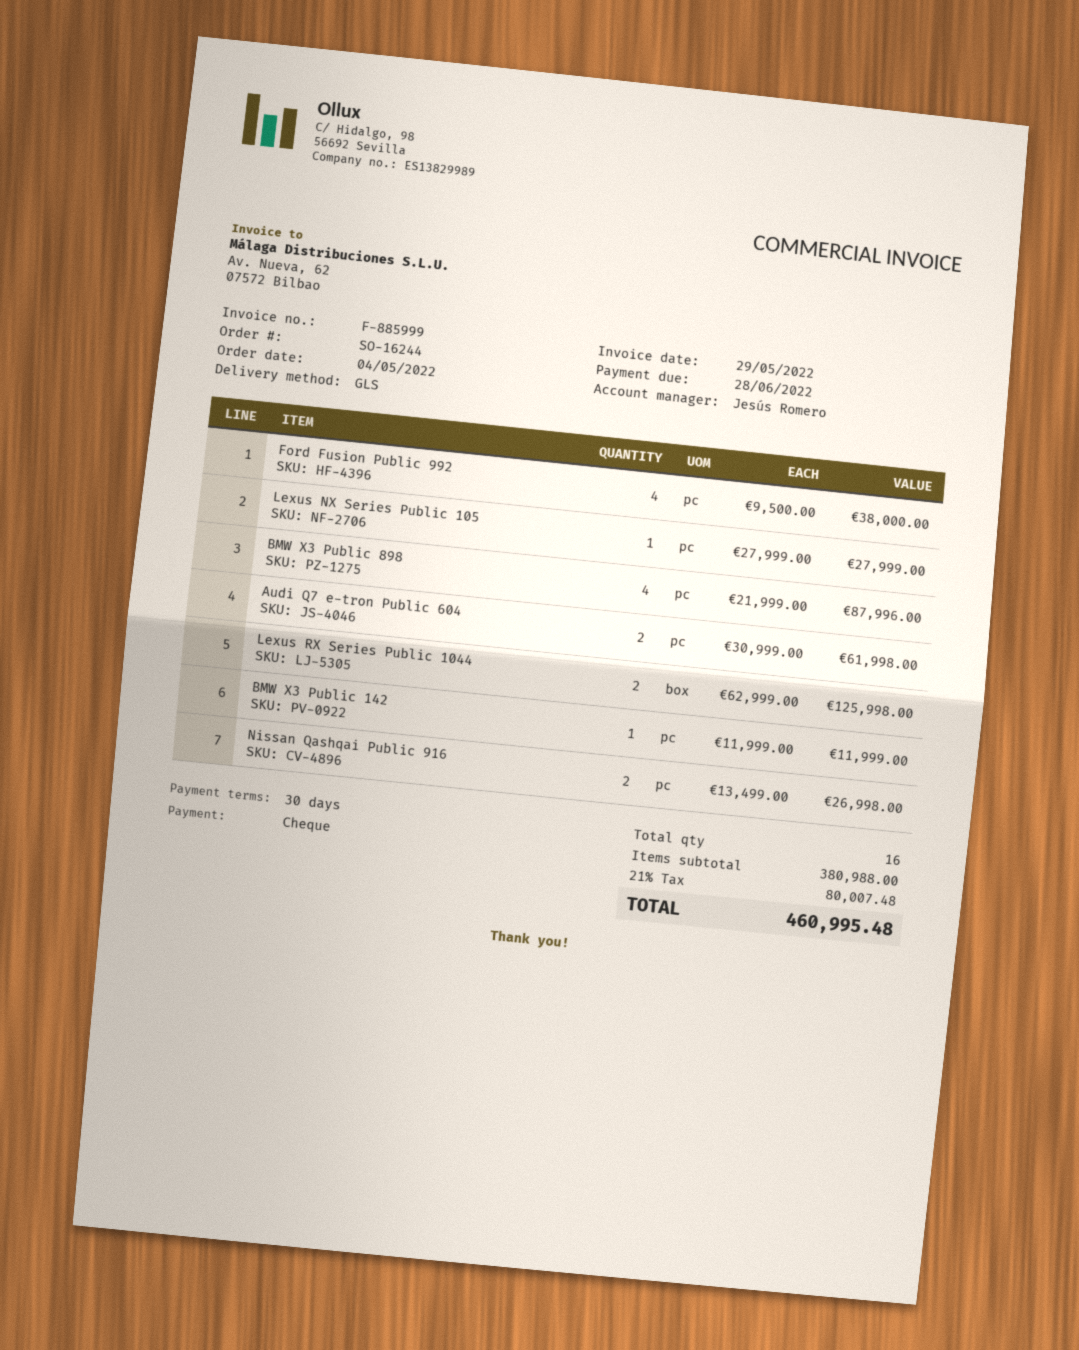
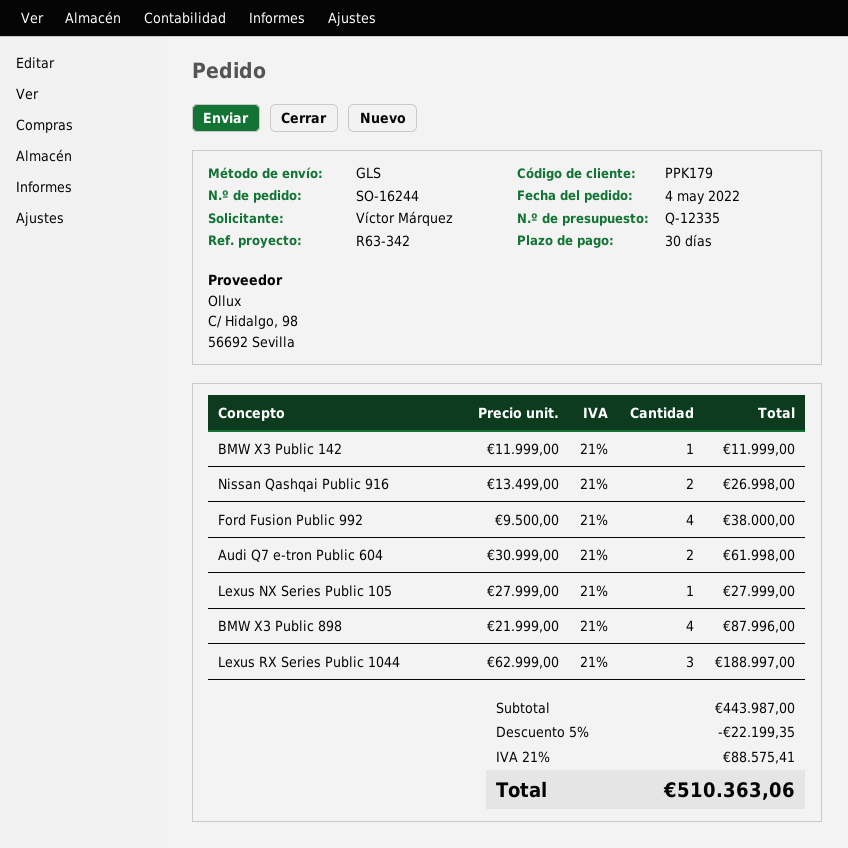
Lexus RX Series Public 1044: 2 x 62999.00 = 125998.00 -> 3 x 62999.00 = 188997.00
subtotal: 380988.00 -> 443987.00
discount: none -> 5% = 22199.35
tax: 21% = 80007.48 -> 21% = 88575.41
total: 460995.48 -> 510363.06

